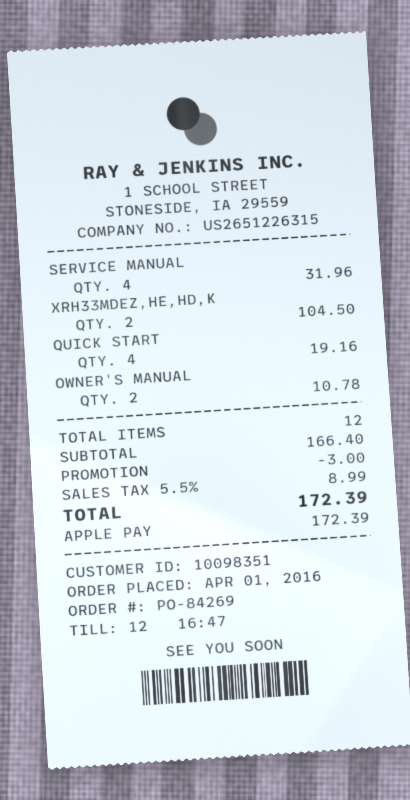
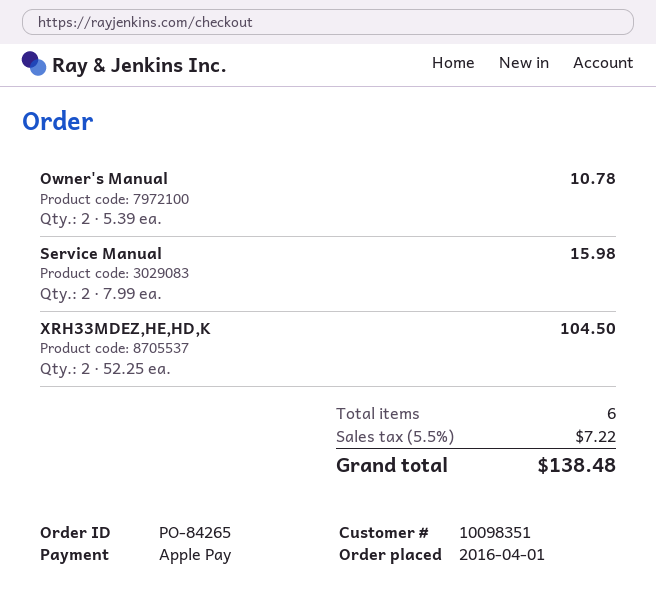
order number: PO-84269 -> PO-84265
SERVICE MANUAL: 4 for 31.96 -> 2 for 15.98
QUICK START: 4 for 19.16 -> none
total quantity: 12 -> 6
discount: 3.00 -> none
tax: 5.5% = 8.99 -> 5.5% = 7.22
total: 172.39 -> 138.48

